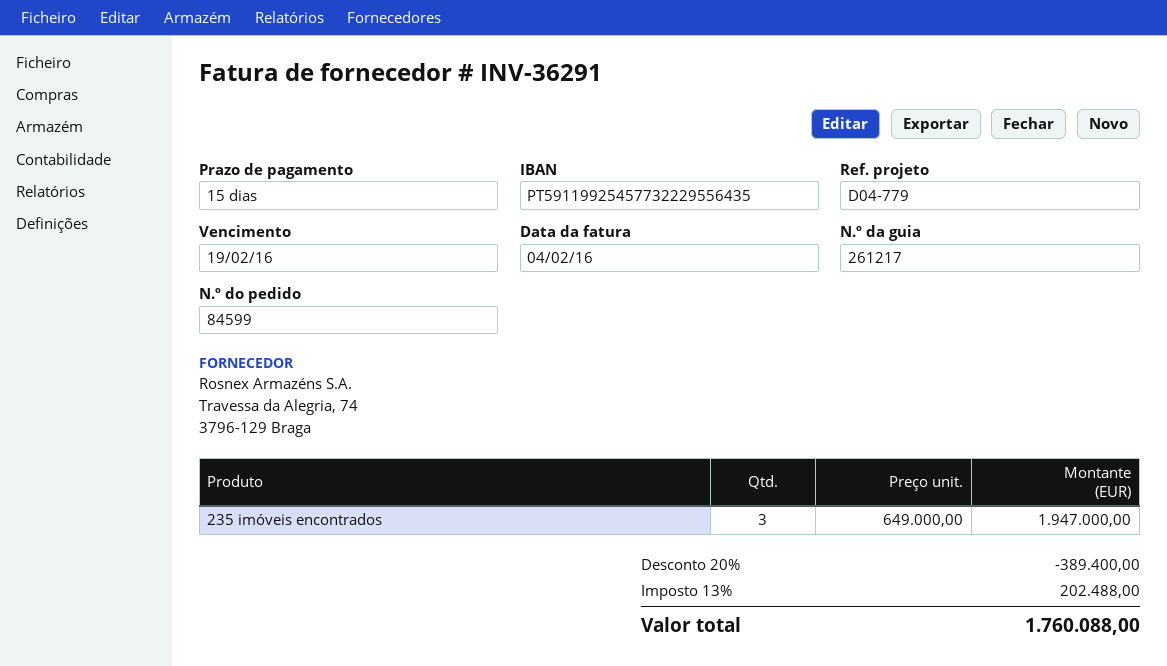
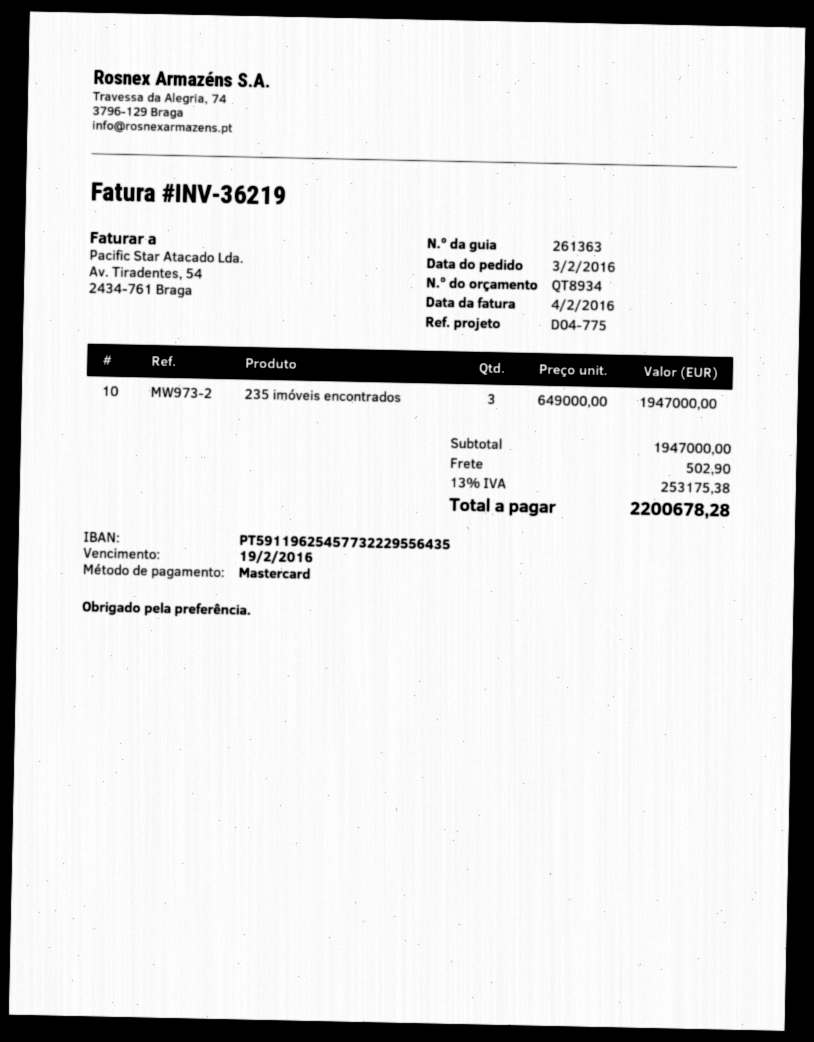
delivery note number: 261217 -> 261363
invoice number: INV-36291 -> INV-36219
reference: D04-779 -> D04-775
bank account: PT59119925457732229556435 -> PT59119625457732229556435
discount: 20% = 389400.00 -> none
shipping: none -> 502.90
tax: 13% = 202488.00 -> 13% = 253175.38
total: 1760088.00 -> 2200678.28

